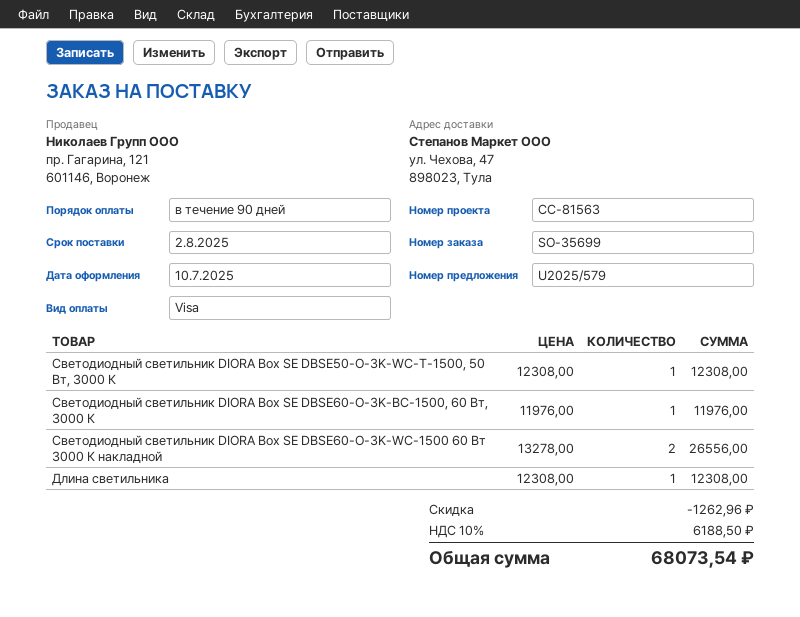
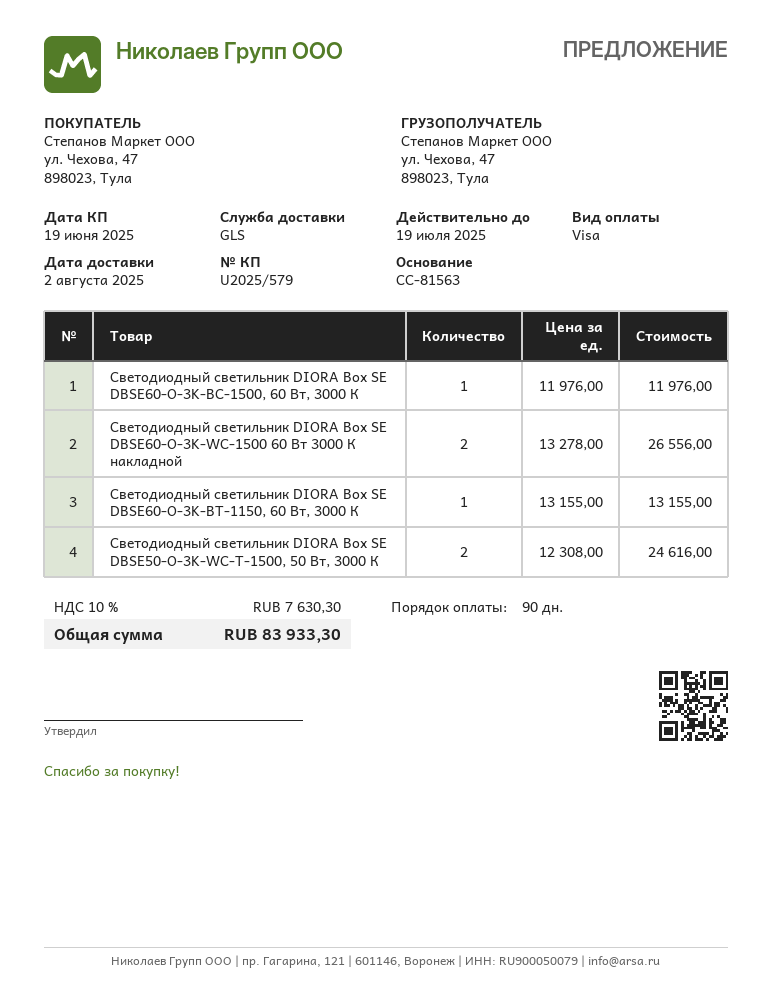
Светодиодный светильник DIORA Box SE DBSE50-O-3K-WC-T-1500, 50 Вт, 3000 К: 1 x 12308.00 = 12308.00 -> 2 x 12308.00 = 24616.00
Длина светильника: 1 x 12308.00 = 12308.00 -> none
Светодиодный светильник DIORA Box SE DBSE60-O-3K-BT-1150, 60 Вт, 3000 К: none -> 1 x 13155.00 = 13155.00
discount: 1262.96 -> none
tax: 10% = 6188.50 -> 10% = 7630.30
total: 68073.54 -> 83933.30

